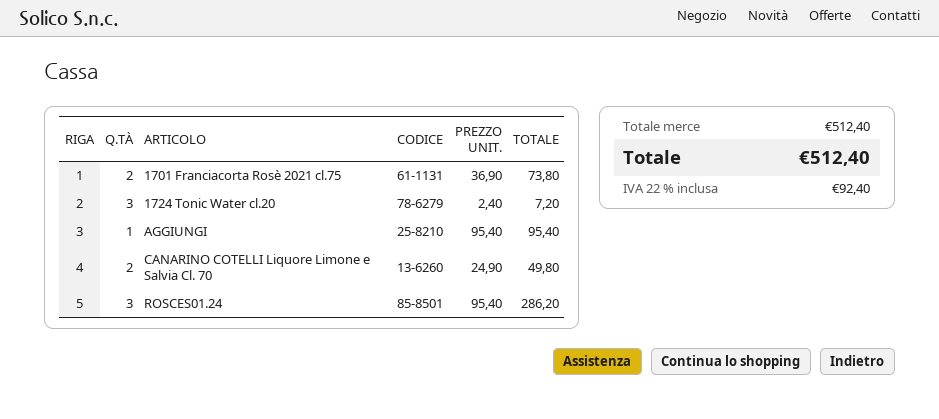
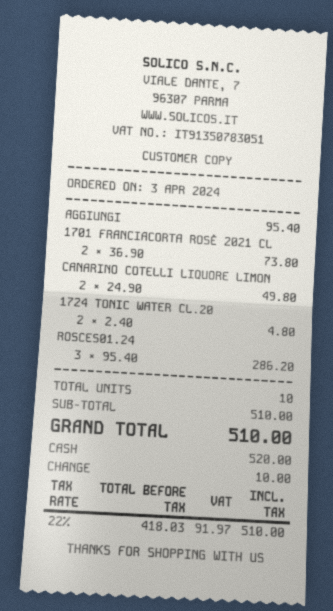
1724 Tonic Water cl.20: 3 x 2.40 = 7.20 -> 2 x 2.40 = 4.80
subtotal: 512.40 -> 510.00
tax: 22% = 92.40 -> 22% = 91.97
total: 512.40 -> 510.00

